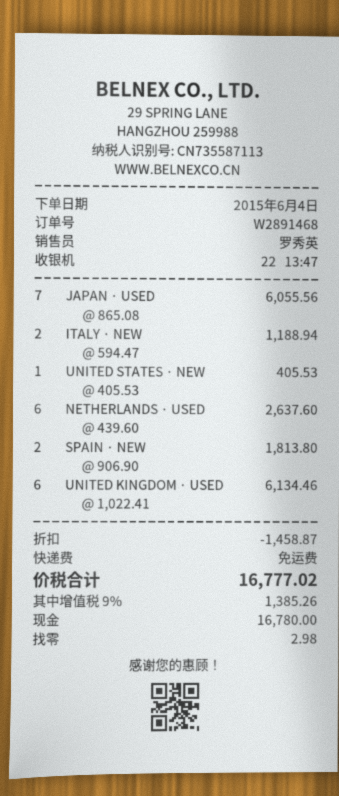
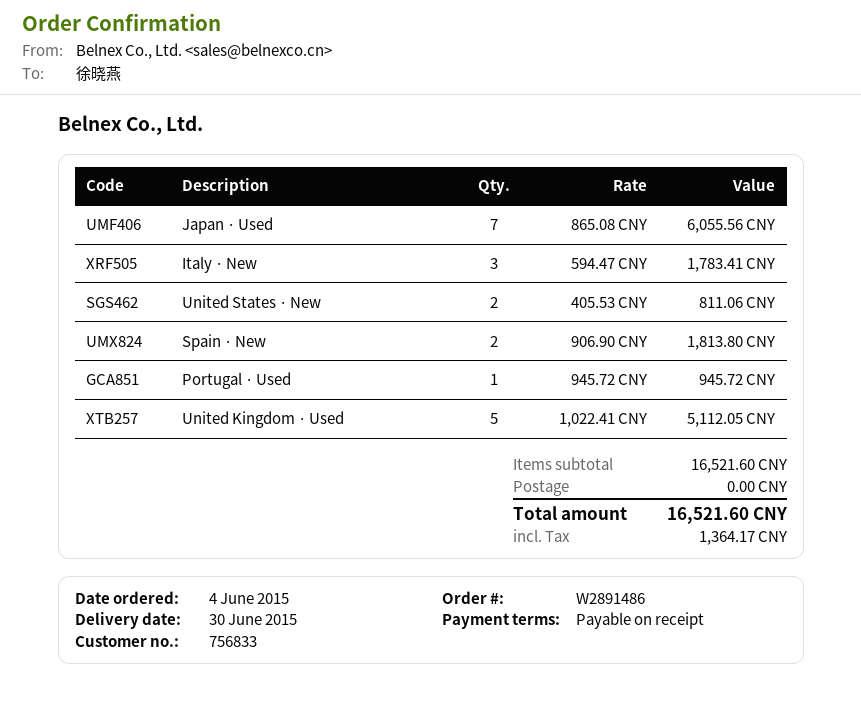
order number: W2891468 -> W2891486
ITALY · NEW: 2 x 594.47 = 1188.94 -> 3 x 594.47 = 1783.41
UNITED STATES · NEW: 1 x 405.53 = 405.53 -> 2 x 405.53 = 811.06
NETHERLANDS · USED: 6 x 439.60 = 2637.60 -> none
UNITED KINGDOM · USED: 6 x 1022.41 = 6134.46 -> 5 x 1022.41 = 5112.05
Portugal · Used: none -> 1 x 945.72 = 945.72
discount: 1458.87 -> none
tax: 1385.26 -> 1364.17
total: 16777.02 -> 16521.60

